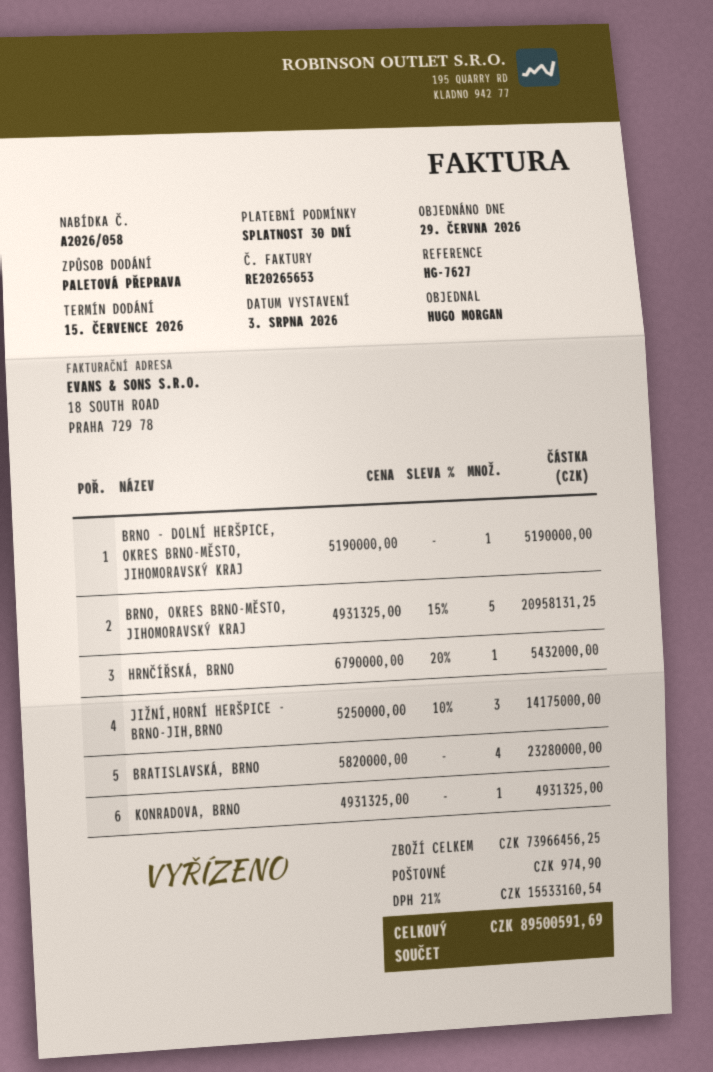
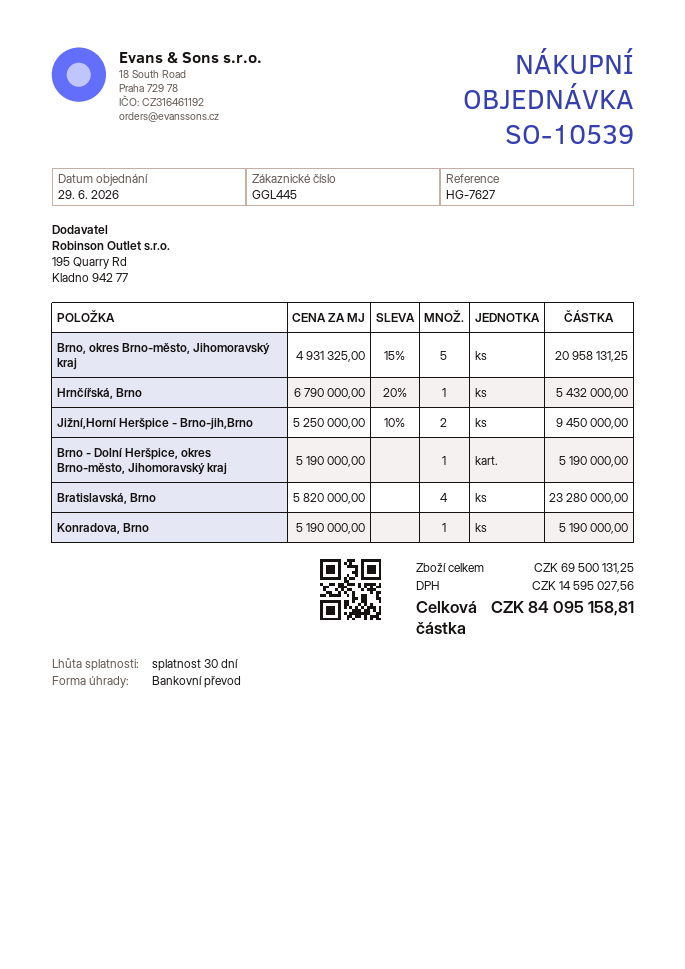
JIŽNÍ,HORNÍ HERŠPICE - BRNO-JIH,BRNO: 3 x 5250000.00 - 10% = 14175000.00 -> 2 x 5250000.00 - 10% = 9450000.00
KONRADOVA, BRNO: 1 x 4931325.00 = 4931325.00 -> 1 x 5190000.00 = 5190000.00
subtotal: 73966456.25 -> 69500131.25
shipping: 974.90 -> none
tax: 15533160.54 -> 14595027.56
total: 89500591.69 -> 84095158.81

